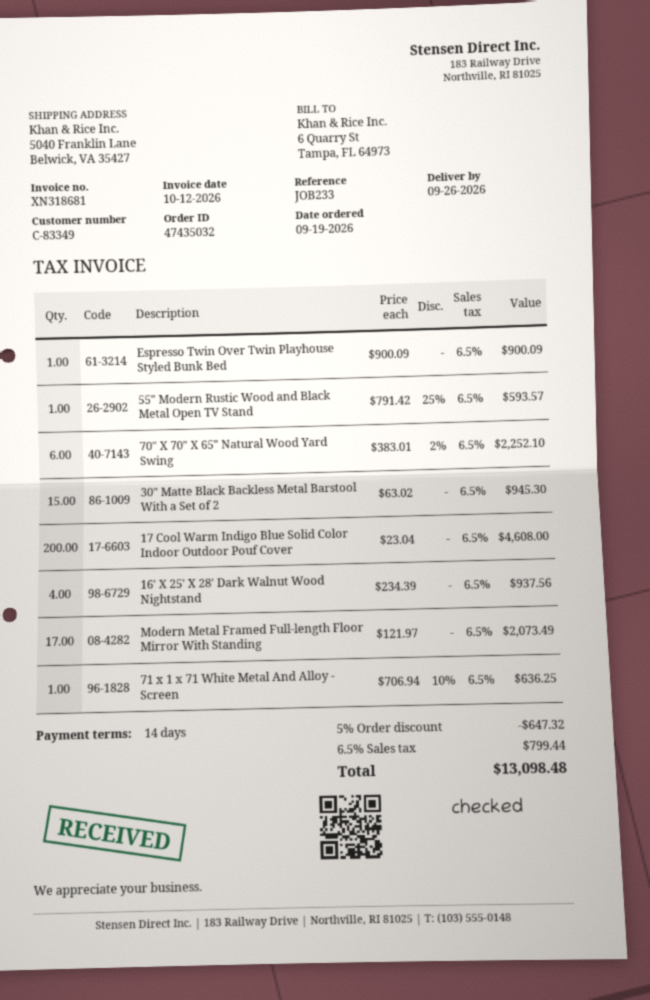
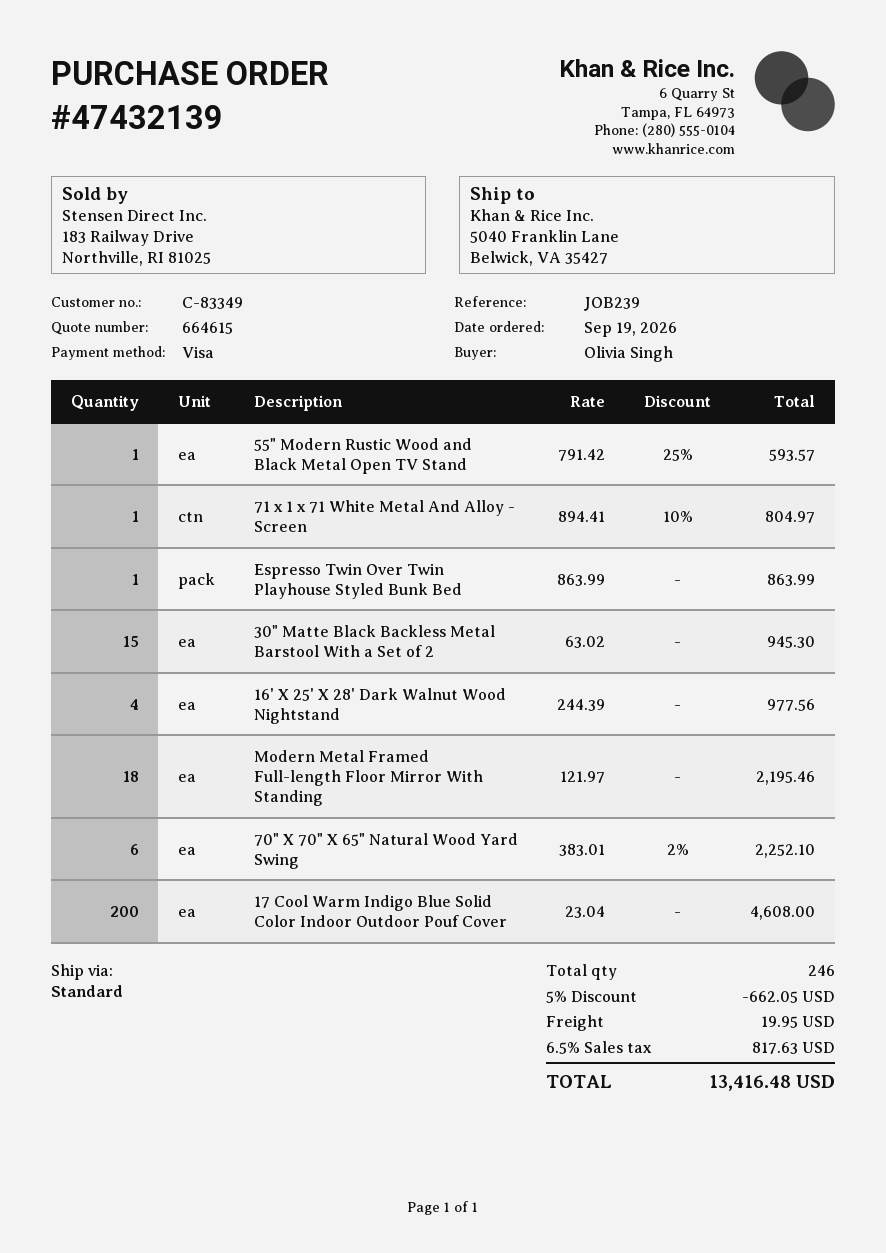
order number: 47435032 -> 47432139
reference: JOB233 -> JOB239
Espresso Twin Over Twin Playhouse Styled Bunk Bed: 1 x 900.09 = 900.09 -> 1 x 863.99 = 863.99
16' X 25' X 28' Dark Walnut Wood Nightstand: 4 x 234.39 = 937.56 -> 4 x 244.39 = 977.56
Modern Metal Framed Full-length Floor Mirror With Standing: 17 x 121.97 = 2073.49 -> 18 x 121.97 = 2195.46
71 x 1 x 71 White Metal And Alloy - Screen: 1 x 706.94 - 10% = 636.25 -> 1 x 894.41 - 10% = 804.97
discount: 5% = 647.32 -> 5% = 662.05
shipping: none -> 19.95
tax: 6.5% = 799.44 -> 6.5% = 817.63
total: 13098.48 -> 13416.48

